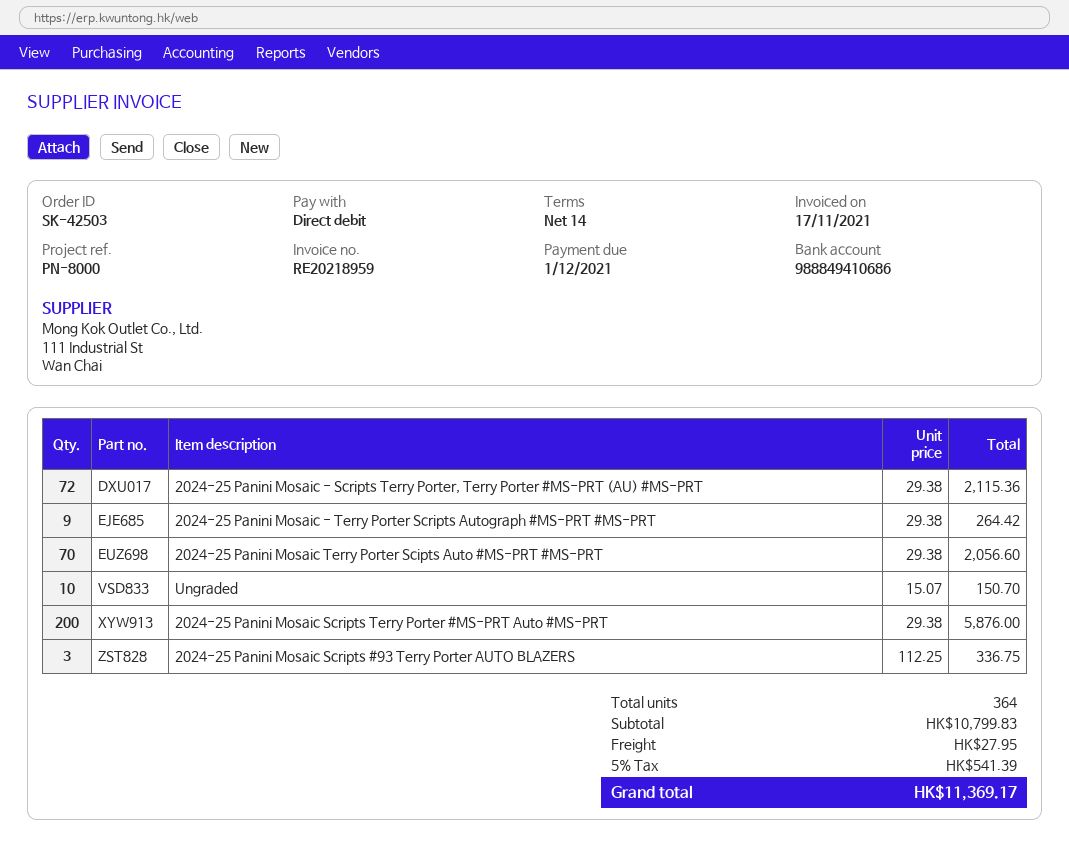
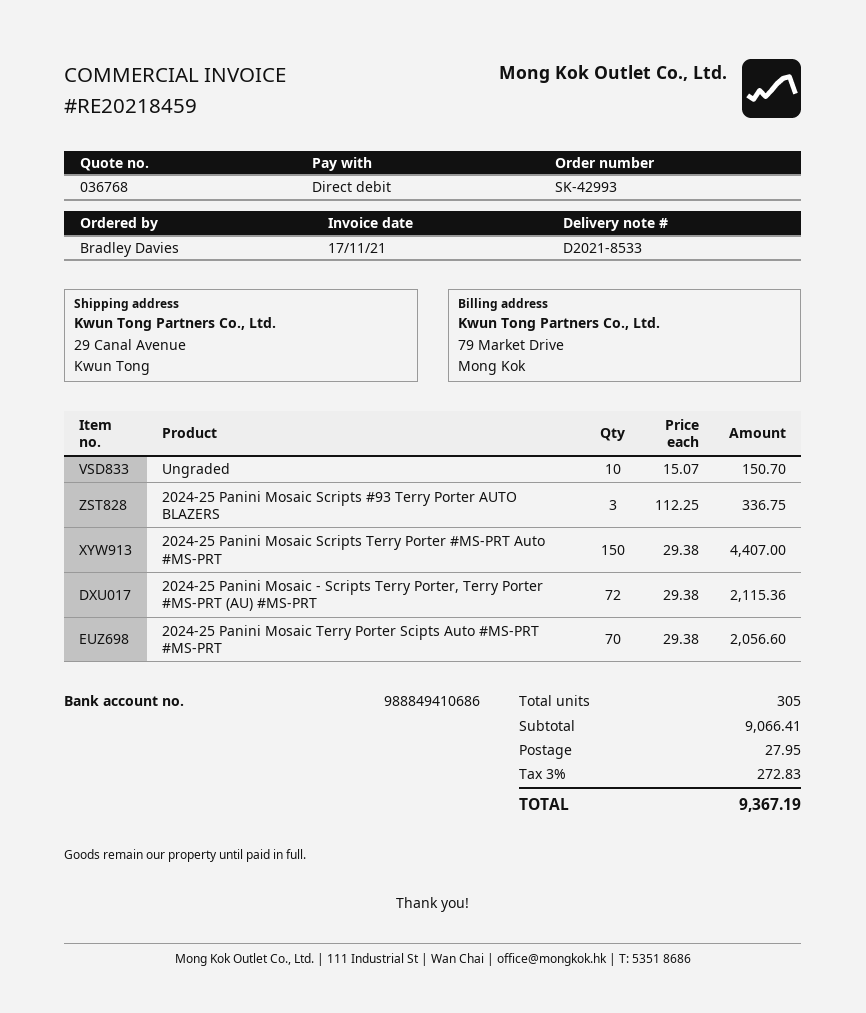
order number: SK-42503 -> SK-42993
invoice number: RE20218959 -> RE20218459
2024-25 Panini Mosaic - Terry Porter Scripts Autograph #MS-PRT #MS-PRT: 9 x 29.38 = 264.42 -> none
2024-25 Panini Mosaic Scripts Terry Porter #MS-PRT Auto #MS-PRT: 200 x 29.38 = 5876.00 -> 150 x 29.38 = 4407.00
total quantity: 364 -> 305
subtotal: 10799.83 -> 9066.41
tax: 5% = 541.39 -> 3% = 272.83
total: 11369.17 -> 9367.19

